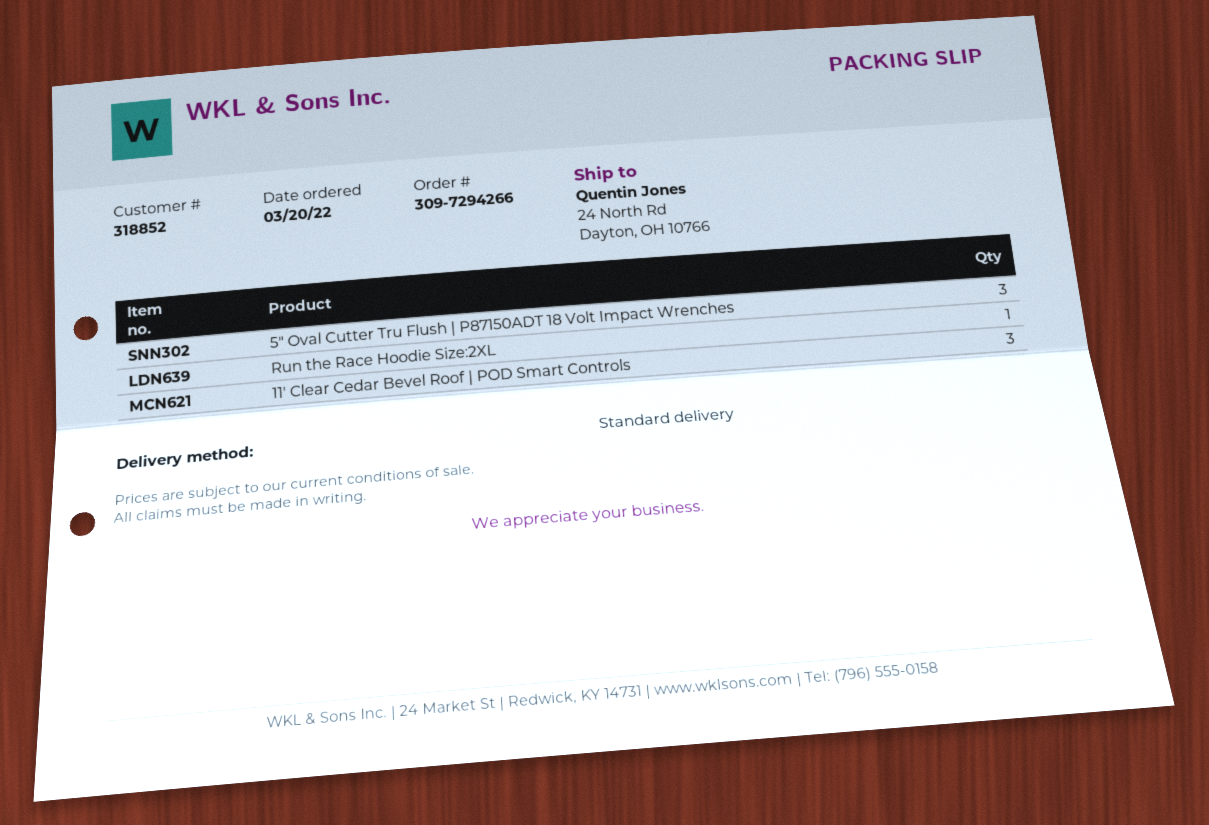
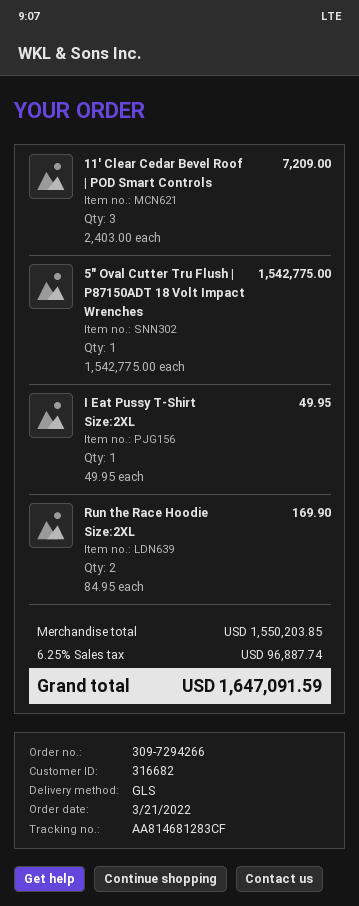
order date: 2022-03-20 -> 2022-03-21
customer number: 318852 -> 316682
shipping method: standard -> GLS
5" Oval Cutter Tru Flush | P87150ADT 18 Volt Impact Wrenches: 3 -> 1
Run the Race Hoodie Size:2XL: 1 -> 2
I Eat Pussy T-Shirt Size:2XL: none -> 1

